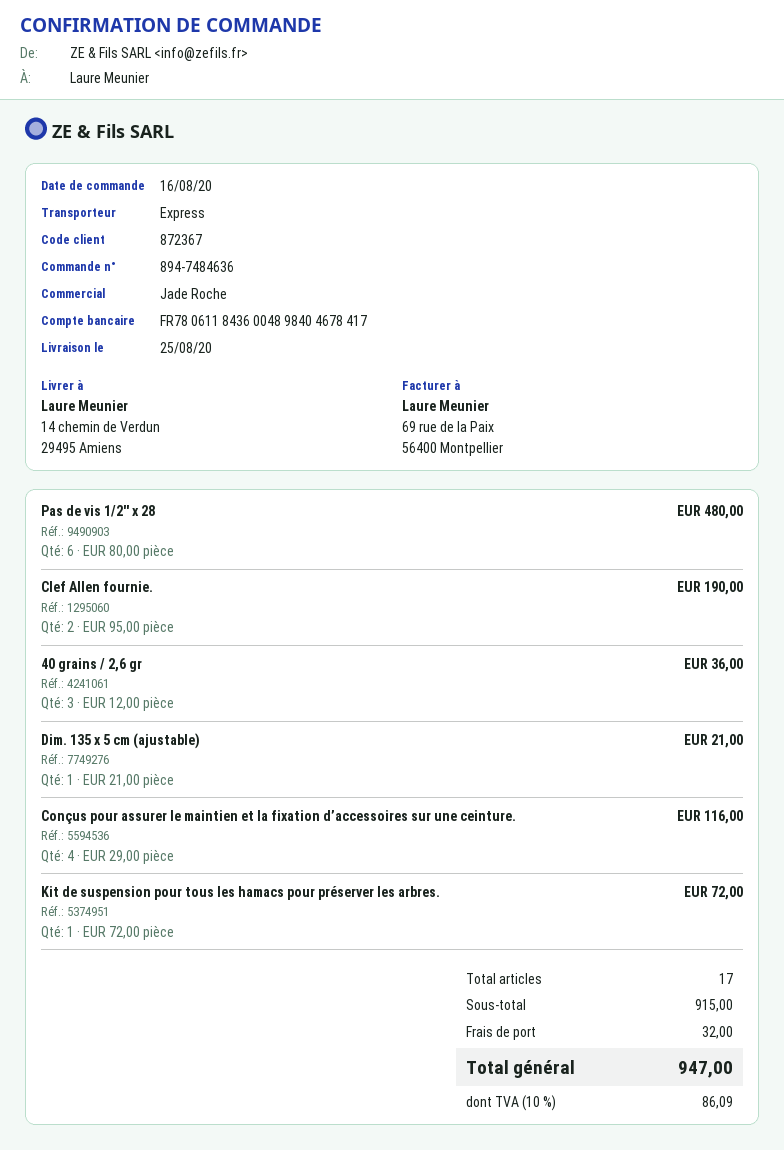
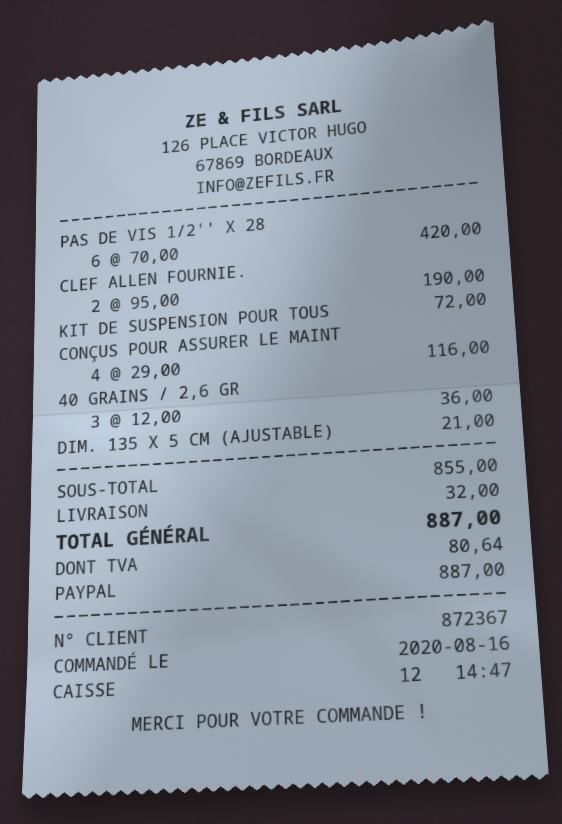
Pas de vis 1/2'' x 28: 6 x 80.00 = 480.00 -> 6 x 70.00 = 420.00
subtotal: 915.00 -> 855.00
tax: 86.09 -> 80.64
total: 947.00 -> 887.00

